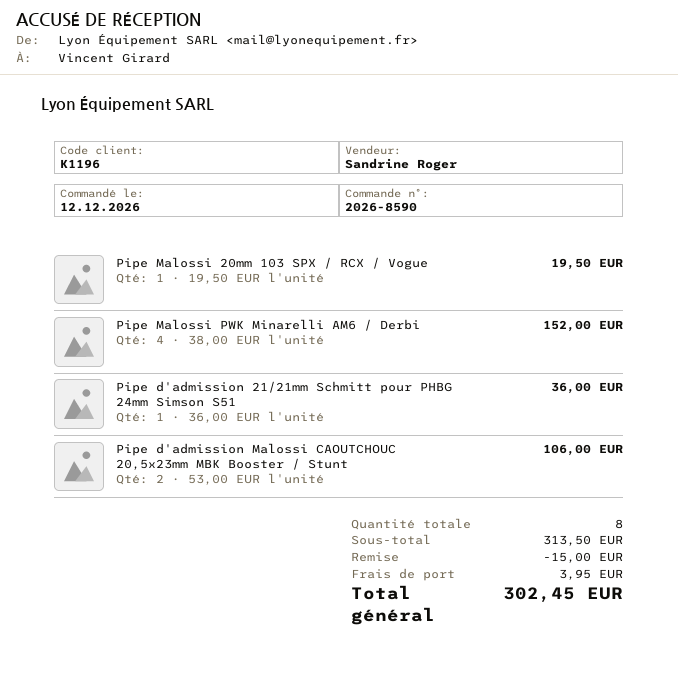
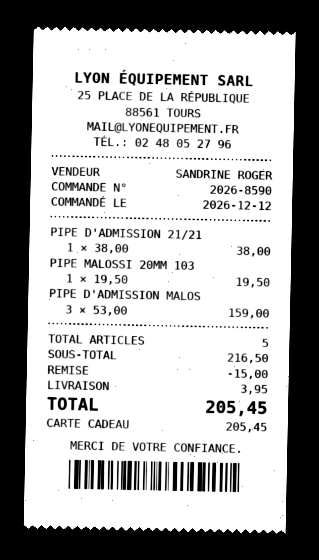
Pipe Malossi PWK Minarelli AM6 / Derbi: 4 x 38.00 = 152.00 -> none
Pipe d'admission 21/21mm Schmitt pour PHBG 24mm Simson S51: 1 x 36.00 = 36.00 -> 1 x 38.00 = 38.00
Pipe d'admission Malossi CAOUTCHOUC 20,5x23mm MBK Booster / Stunt: 2 x 53.00 = 106.00 -> 3 x 53.00 = 159.00
total quantity: 8 -> 5
subtotal: 313.50 -> 216.50
total: 302.45 -> 205.45

